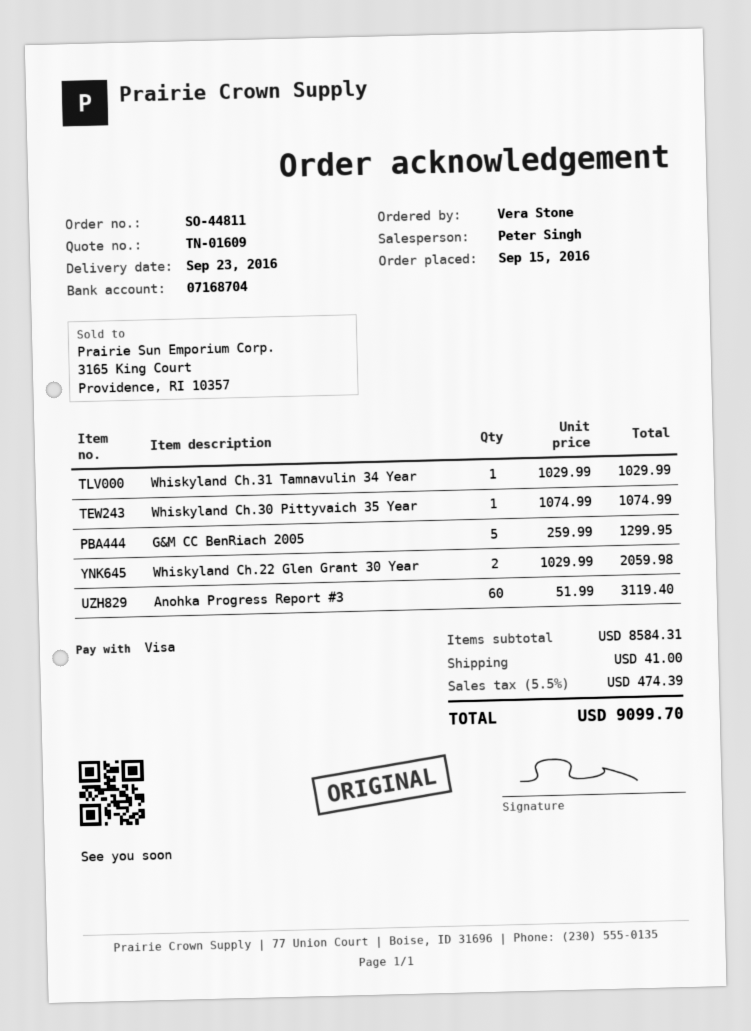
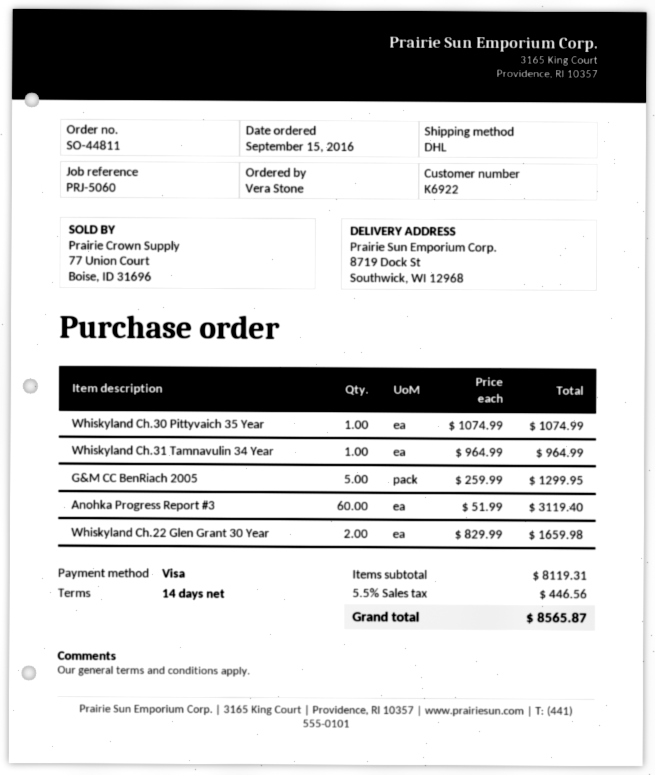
Whiskyland Ch.31 Tamnavulin 34 Year: 1 x 1029.99 = 1029.99 -> 1 x 964.99 = 964.99
Whiskyland Ch.22 Glen Grant 30 Year: 2 x 1029.99 = 2059.98 -> 2 x 829.99 = 1659.98
subtotal: 8584.31 -> 8119.31
shipping: 41.00 -> none
tax: 5.5% = 474.39 -> 5.5% = 446.56
total: 9099.70 -> 8565.87

